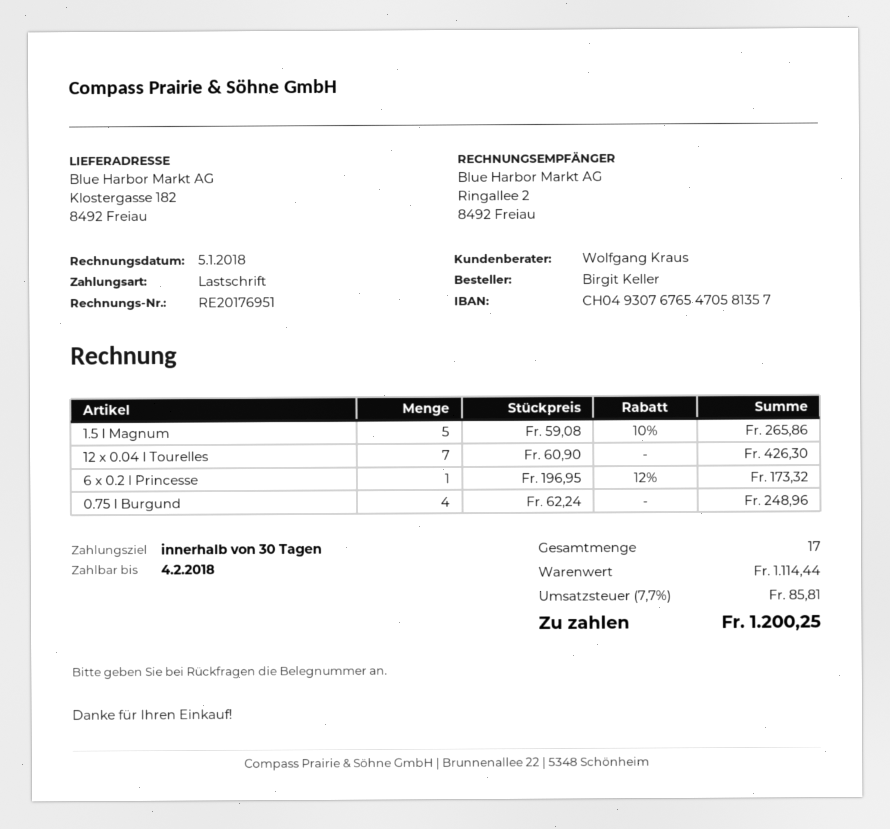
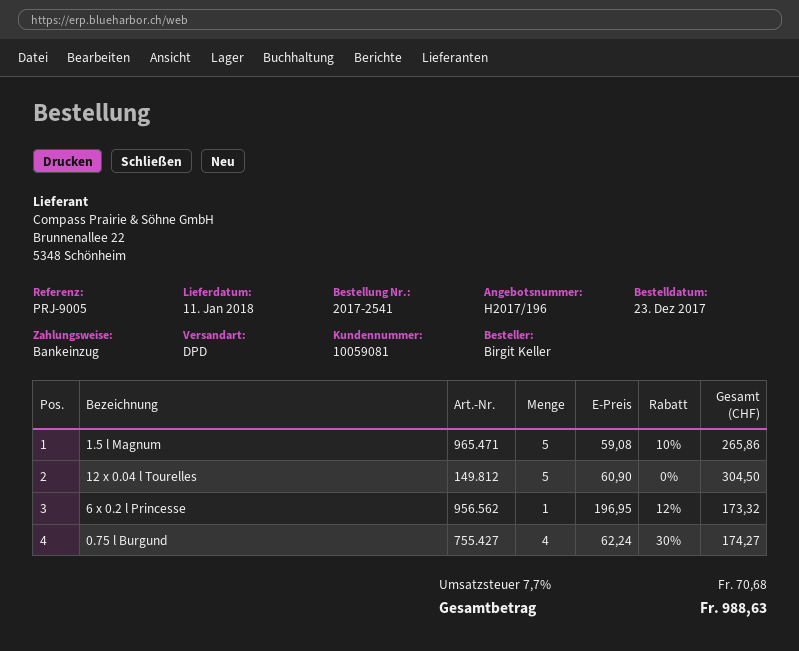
12 x 0.04 l Tourelles: 7 x 60.90 = 426.30 -> 5 x 60.90 = 304.50
0.75 l Burgund: 4 x 62.24 = 248.96 -> 4 x 62.24 - 30% = 174.27
tax: 7.7% = 85.81 -> 7.7% = 70.68
total: 1200.25 -> 988.63

